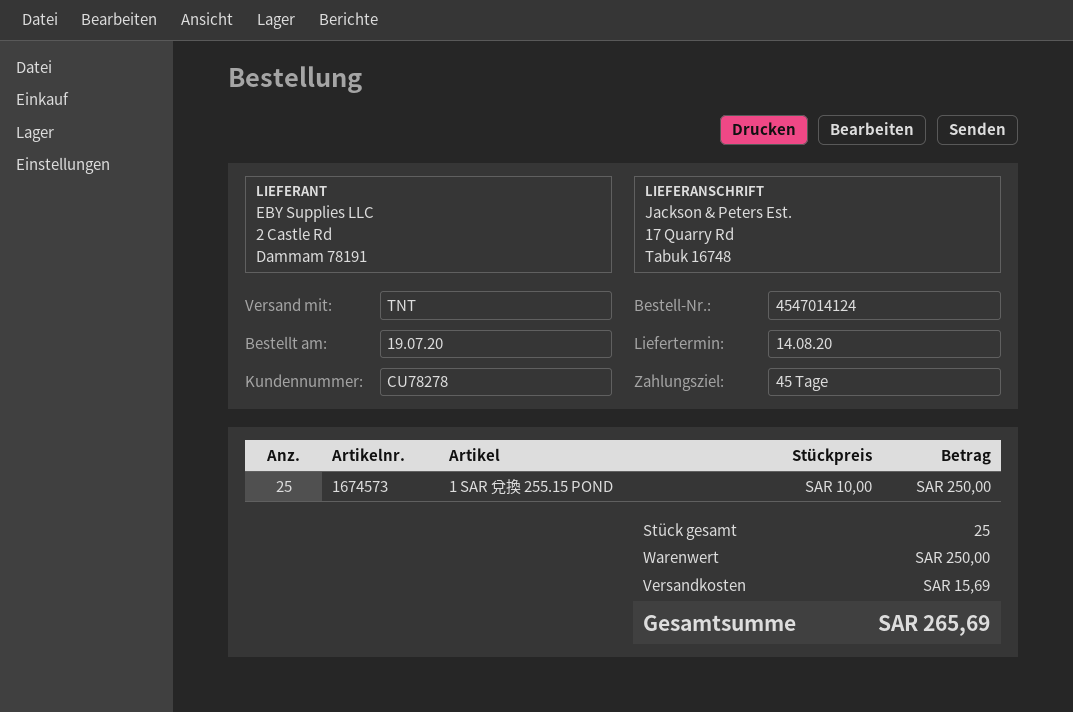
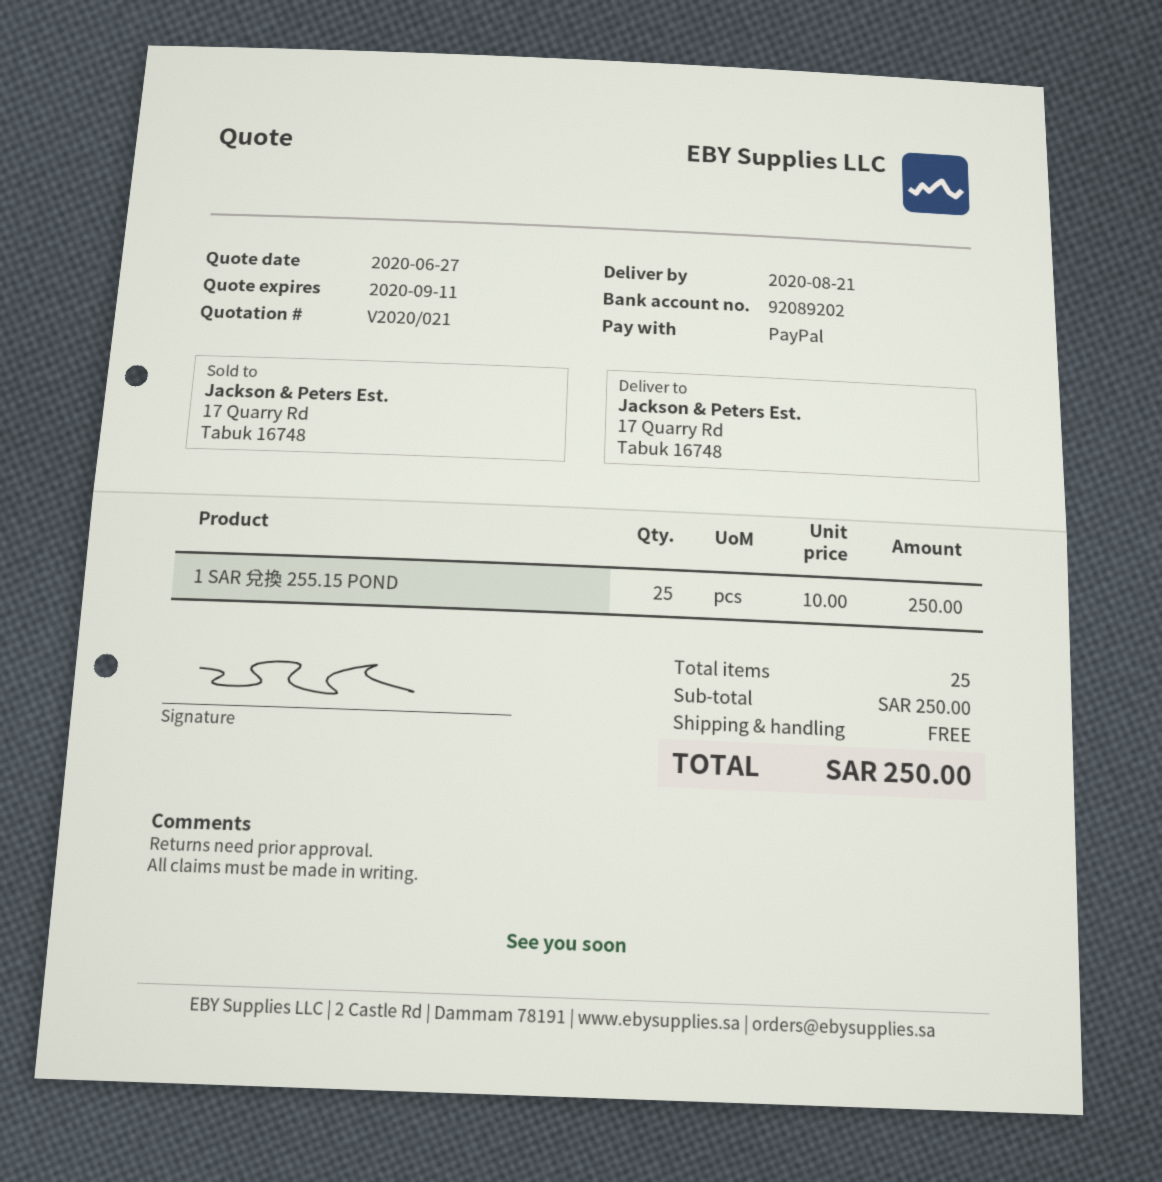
delivery date: 2020-08-14 -> 2020-08-21
shipping: 15.69 -> 0.00
total: 265.69 -> 250.00

